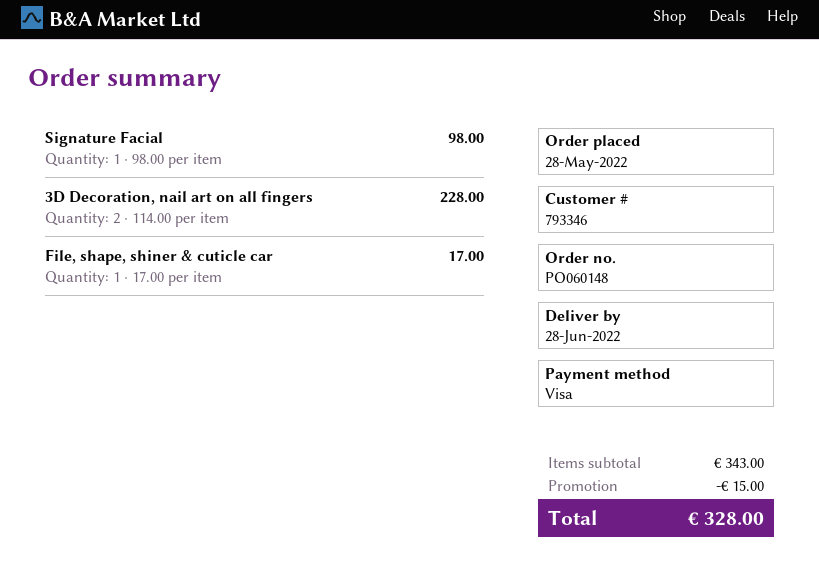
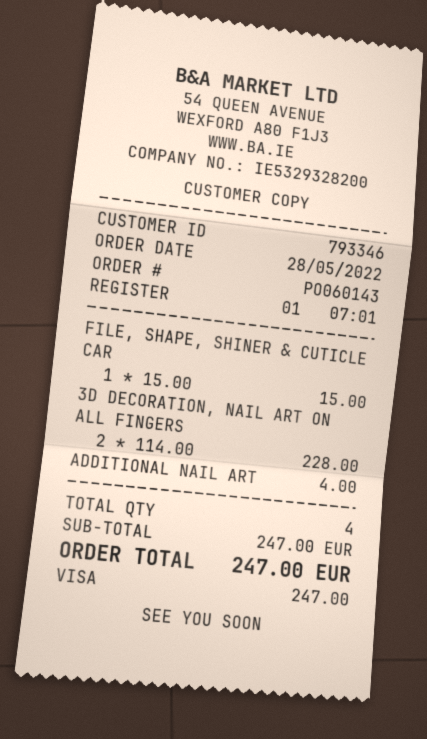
order number: PO060148 -> PO060143
Signature Facial: 1 x 98.00 = 98.00 -> none
File, shape, shiner & cuticle car: 1 x 17.00 = 17.00 -> 1 x 15.00 = 15.00
ADDITIONAL NAIL ART: none -> 1 x 4.00 = 4.00
subtotal: 343.00 -> 247.00
discount: 15.00 -> none
total: 328.00 -> 247.00

